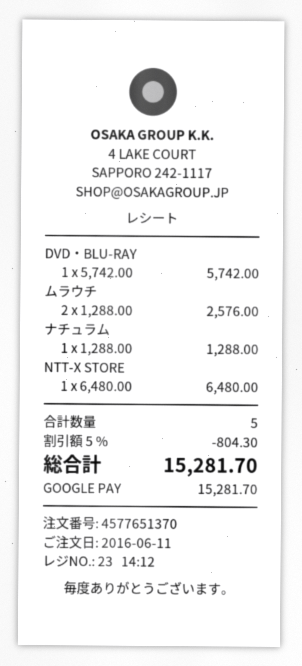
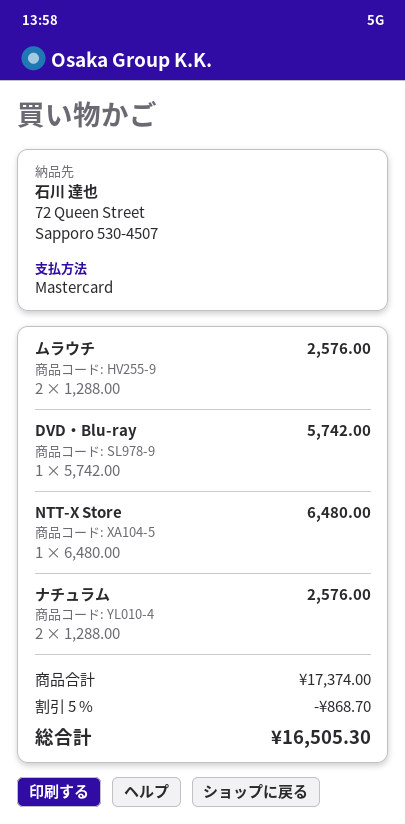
payment method: Google Pay -> Mastercard
ナチュラム: 1 x 1288.00 = 1288.00 -> 2 x 1288.00 = 2576.00
discount: 5% = 804.30 -> 5% = 868.70
total: 15281.70 -> 16505.30

